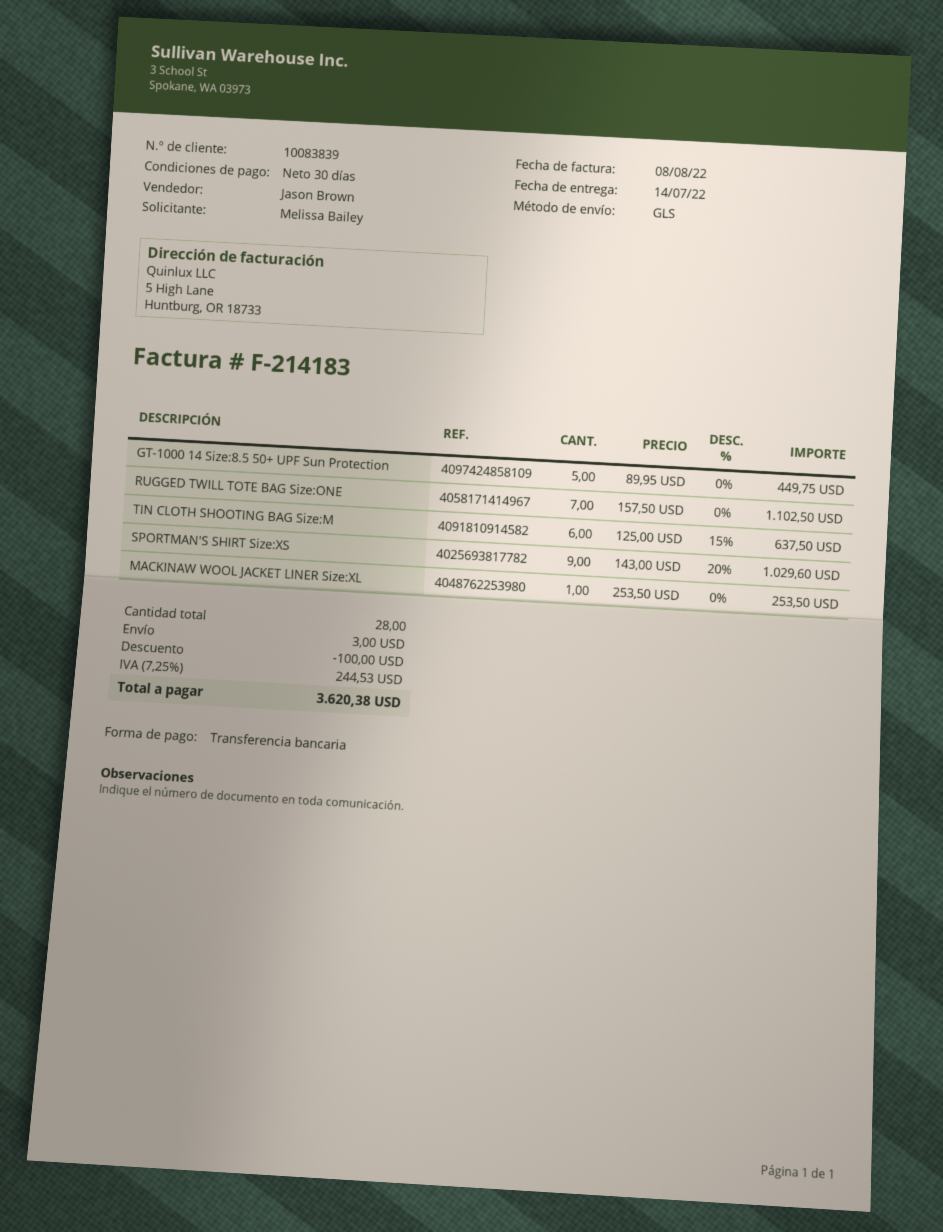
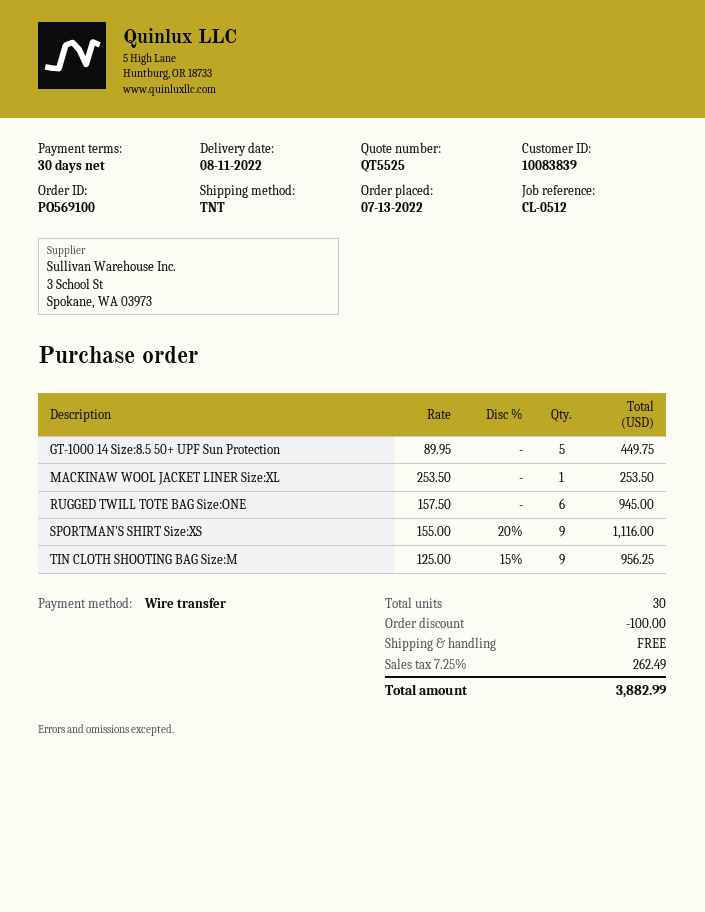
delivery date: 2022-07-14 -> 2022-08-11
shipping method: GLS -> TNT
RUGGED TWILL TOTE BAG Size:ONE: 7 x 157.50 = 1102.50 -> 6 x 157.50 = 945.00
TIN CLOTH SHOOTING BAG Size:M: 6 x 125.00 - 15% = 637.50 -> 9 x 125.00 - 15% = 956.25
SPORTMAN'S SHIRT Size:XS: 9 x 143.00 - 20% = 1029.60 -> 9 x 155.00 - 20% = 1116.00
total quantity: 28 -> 30
shipping: 3.00 -> 0.00
tax: 7.25% = 244.53 -> 7.25% = 262.49
total: 3620.38 -> 3882.99

